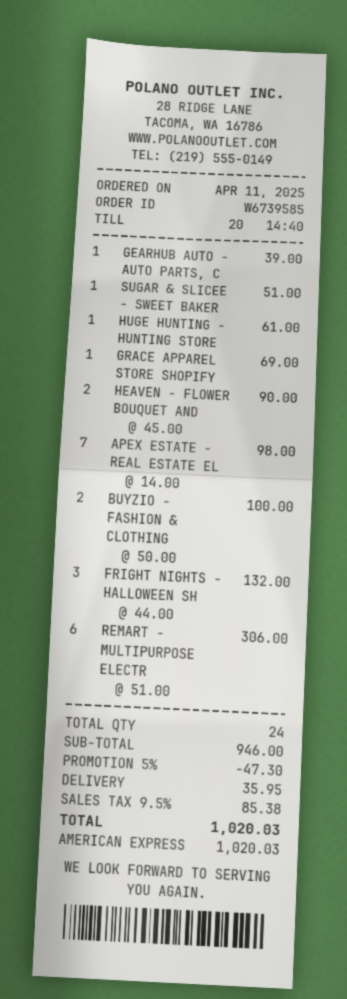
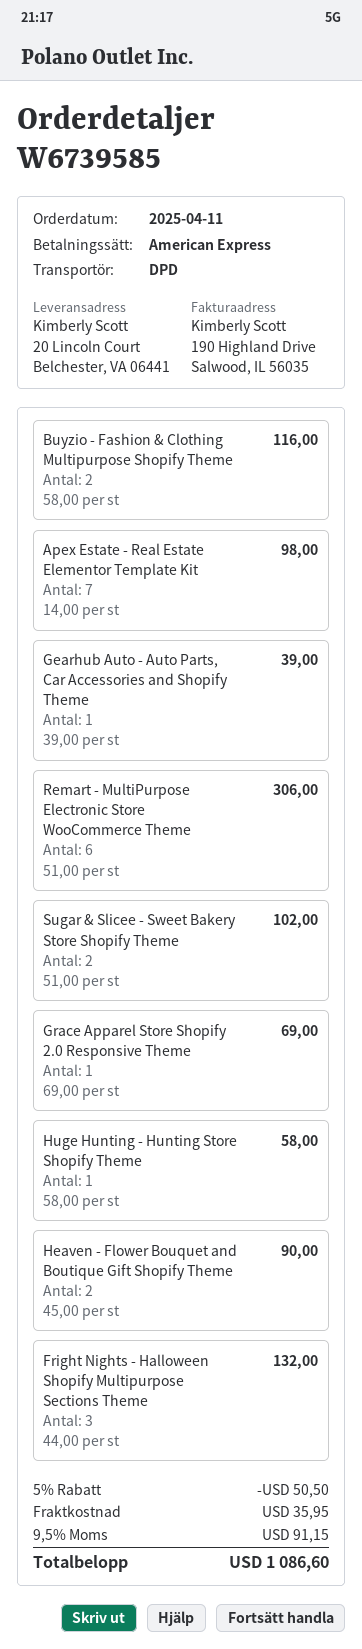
SUGAR & SLICEE - SWEET BAKER: 1 x 51.00 = 51.00 -> 2 x 51.00 = 102.00
HUGE HUNTING - HUNTING STORE: 1 x 61.00 = 61.00 -> 1 x 58.00 = 58.00
BUYZIO - FASHION & CLOTHING: 2 x 50.00 = 100.00 -> 2 x 58.00 = 116.00
discount: 5% = 47.30 -> 5% = 50.50
tax: 9.5% = 85.38 -> 9.5% = 91.15
total: 1020.03 -> 1086.60

